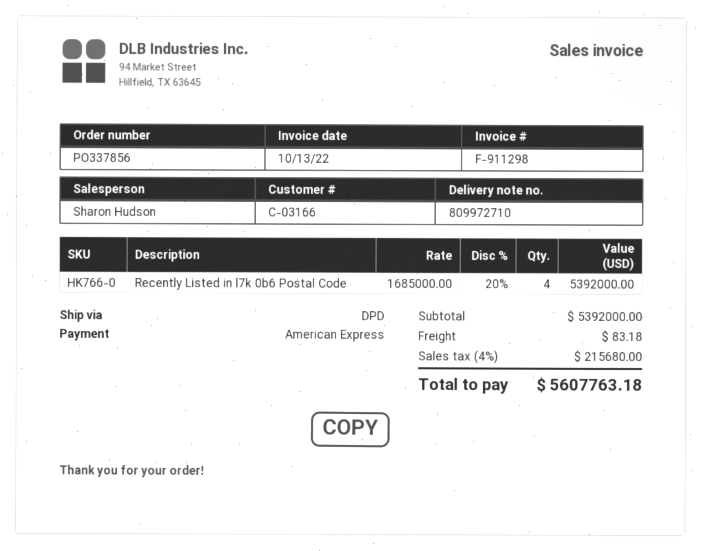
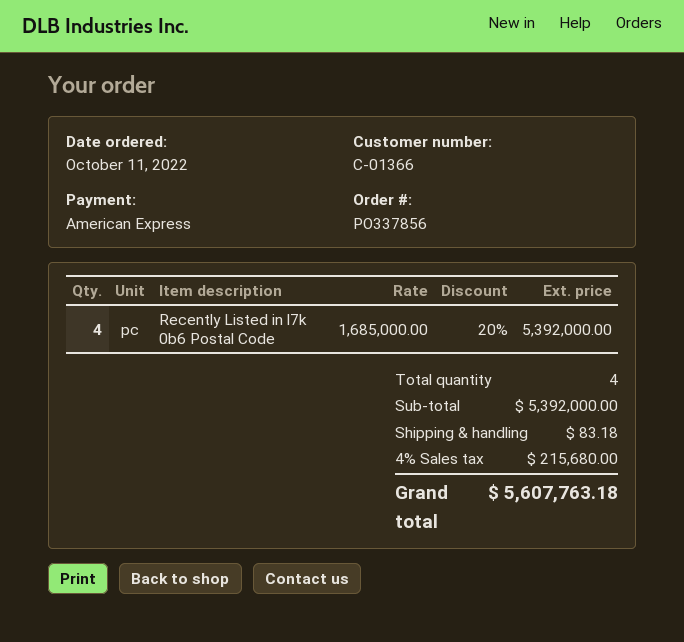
customer number: C-03166 -> C-01366

